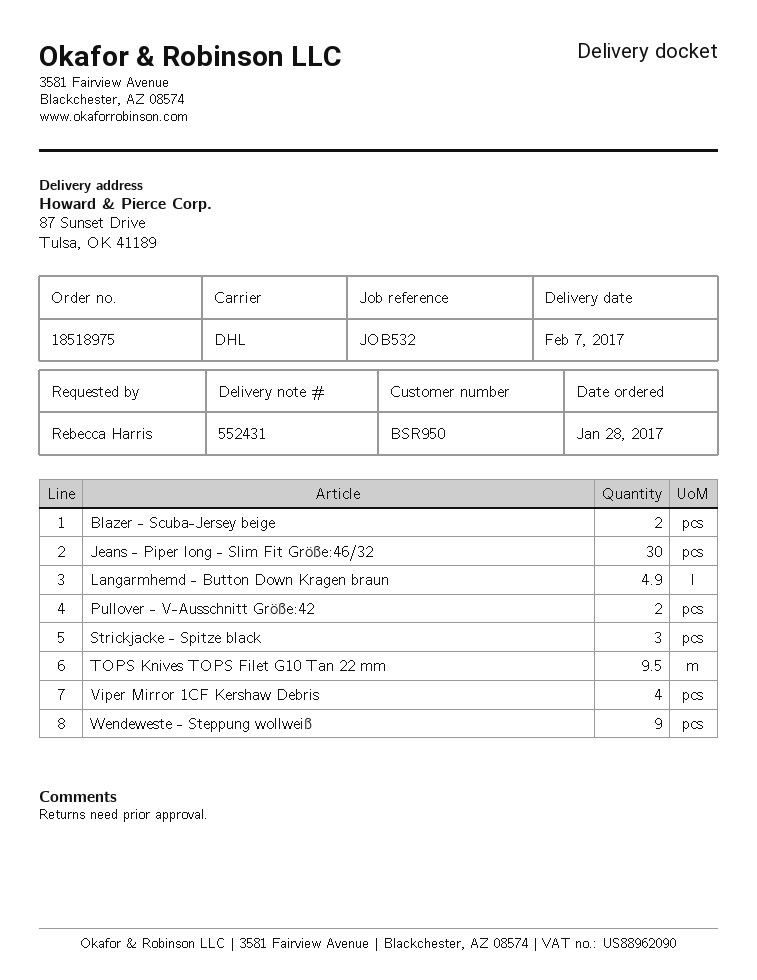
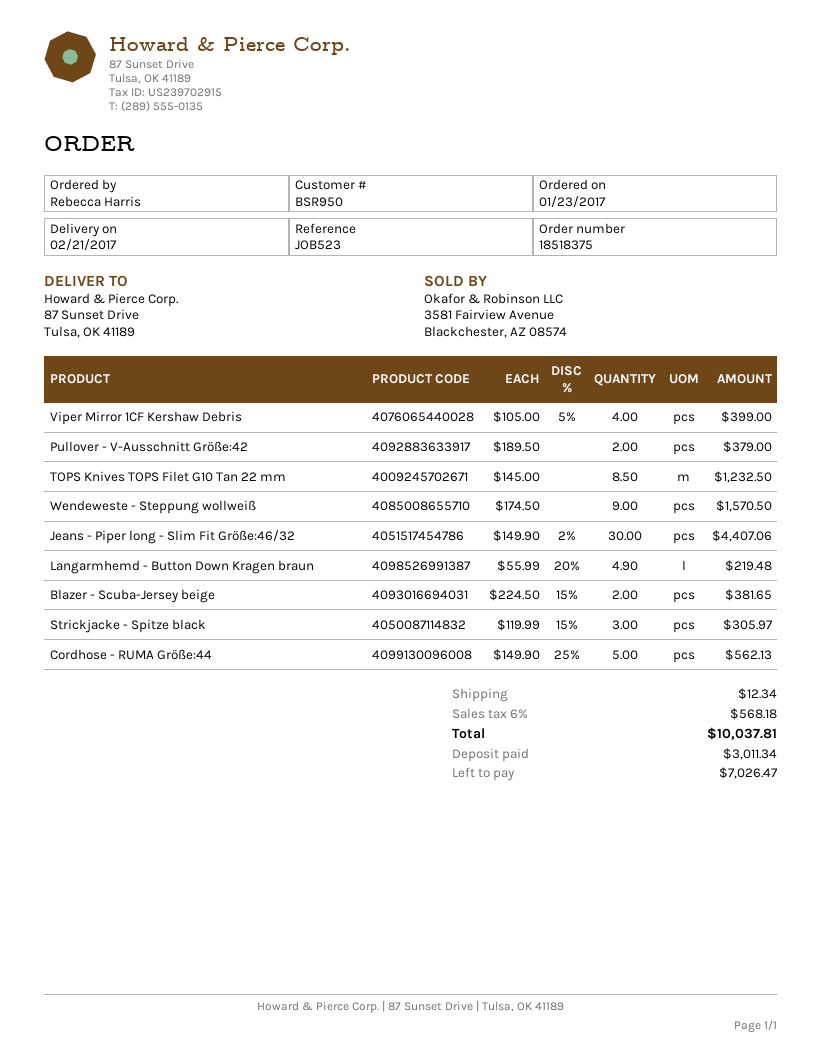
order number: 18518975 -> 18518375
order date: 2017-01-28 -> 2017-01-23
delivery date: 2017-02-07 -> 2017-02-21
reference: JOB532 -> JOB523
TOPS Knives TOPS Filet G10 Tan 22 mm: 9.5 -> 8.5
Cordhose - RUMA Größe:44: none -> 5

